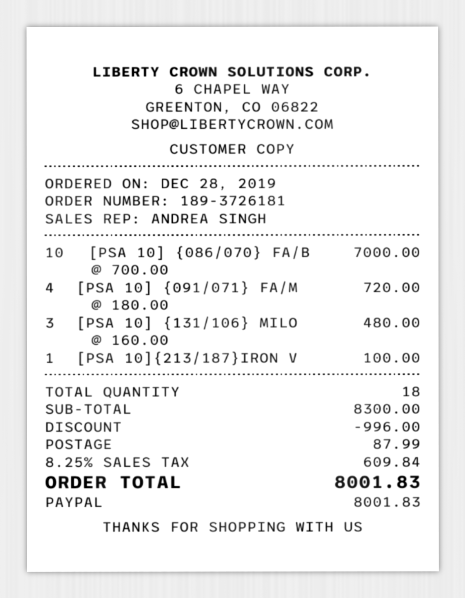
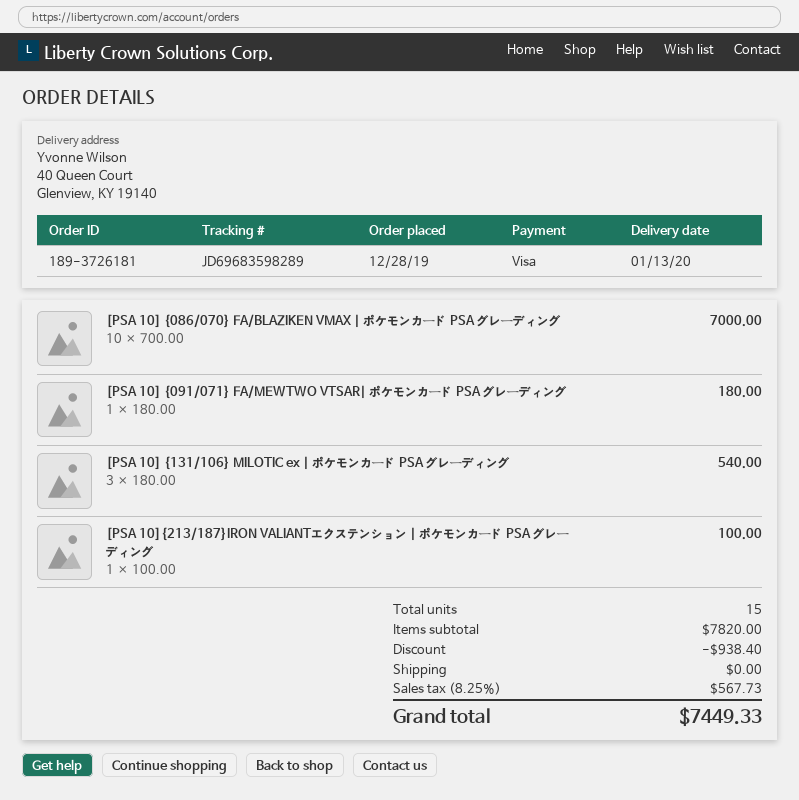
payment method: PayPal -> Visa
[PSA 10] {091/071} FA/M: 4 x 180.00 = 720.00 -> 1 x 180.00 = 180.00
[PSA 10] {131/106} MILO: 3 x 160.00 = 480.00 -> 3 x 180.00 = 540.00
total quantity: 18 -> 15
subtotal: 8300.00 -> 7820.00
discount: 996.00 -> 938.40
shipping: 87.99 -> 0.00
tax: 8.25% = 609.84 -> 8.25% = 567.73
total: 8001.83 -> 7449.33

